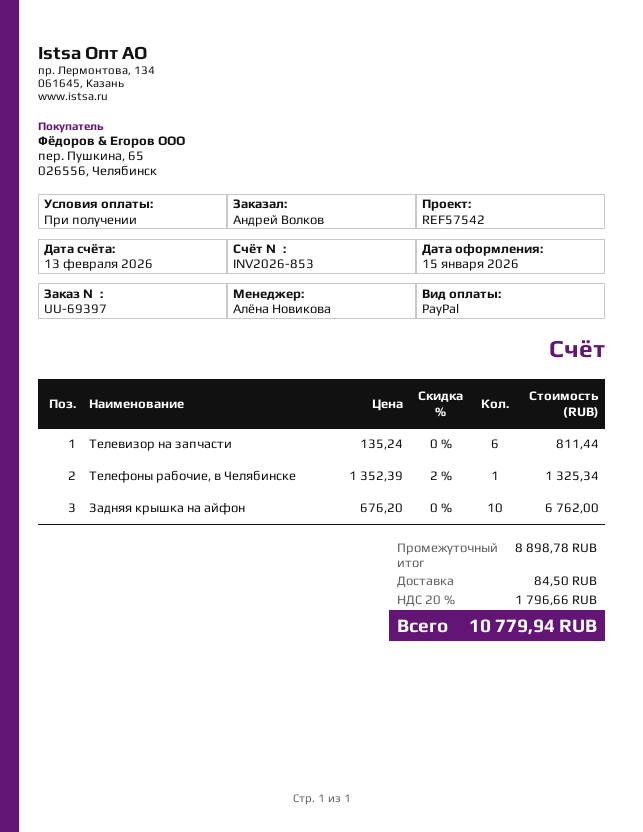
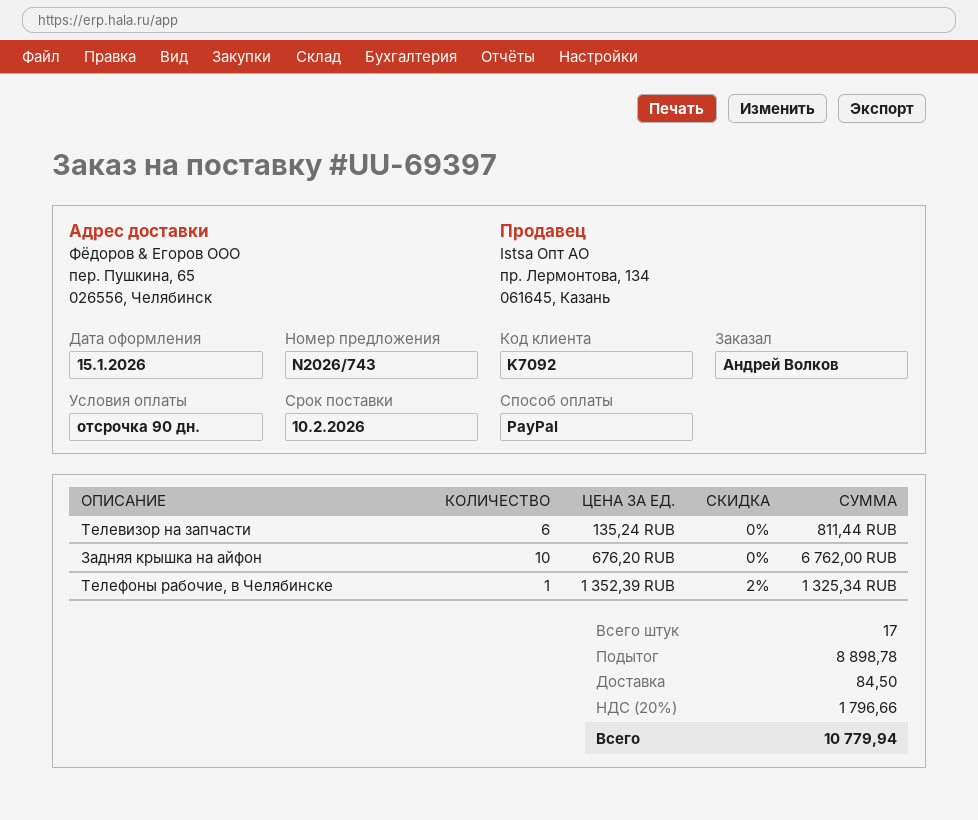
payment terms: on receipt -> 90 days

